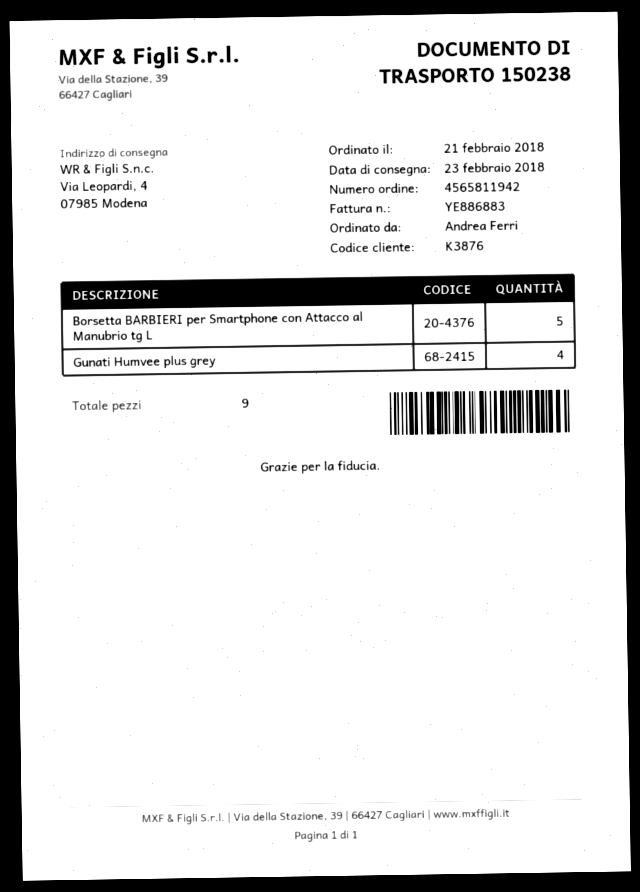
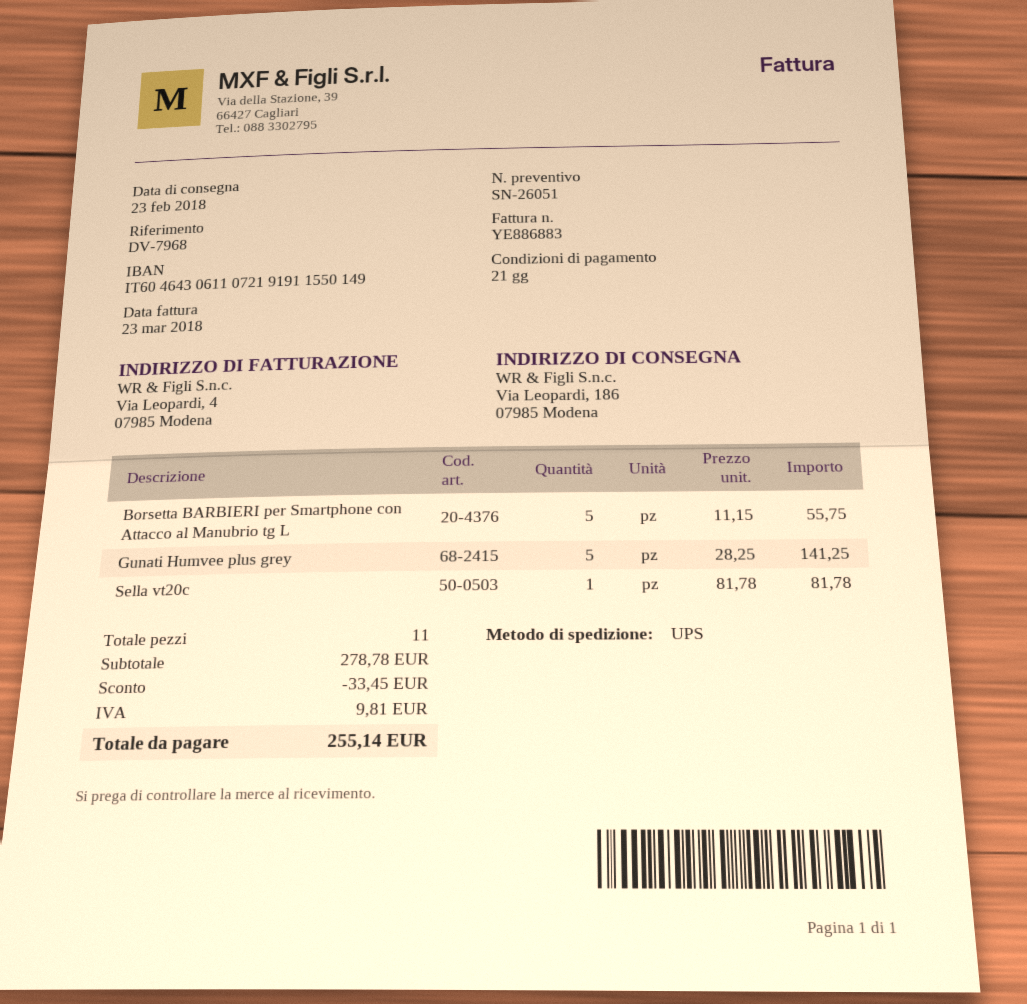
ship to: Via Leopardi, 4, 07985 Modena -> Via Leopardi, 186, 07985 Modena
Gunati Humvee plus grey: 4 -> 5
Sella vt20c: none -> 1
total quantity: 9 -> 11

